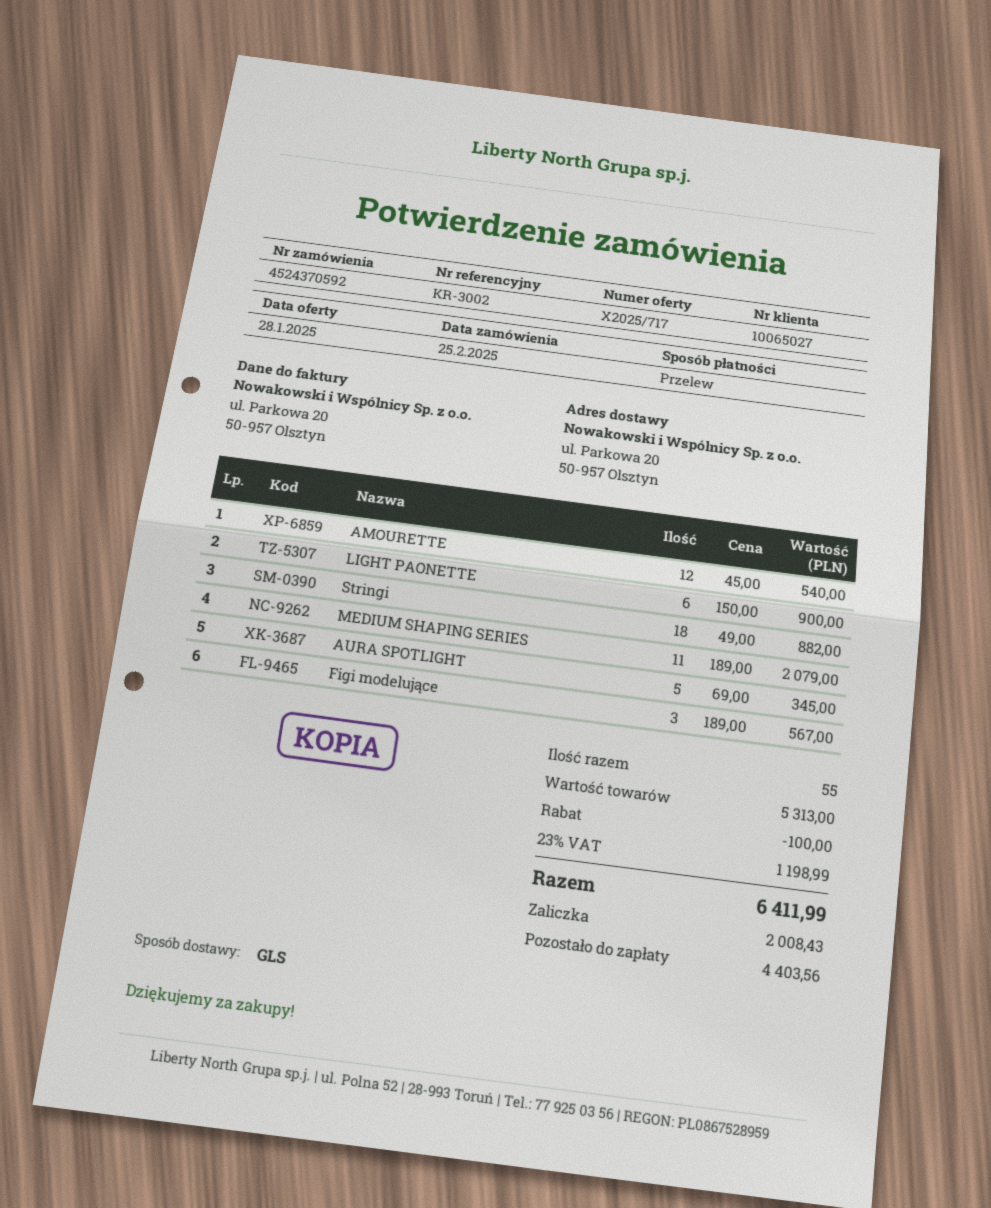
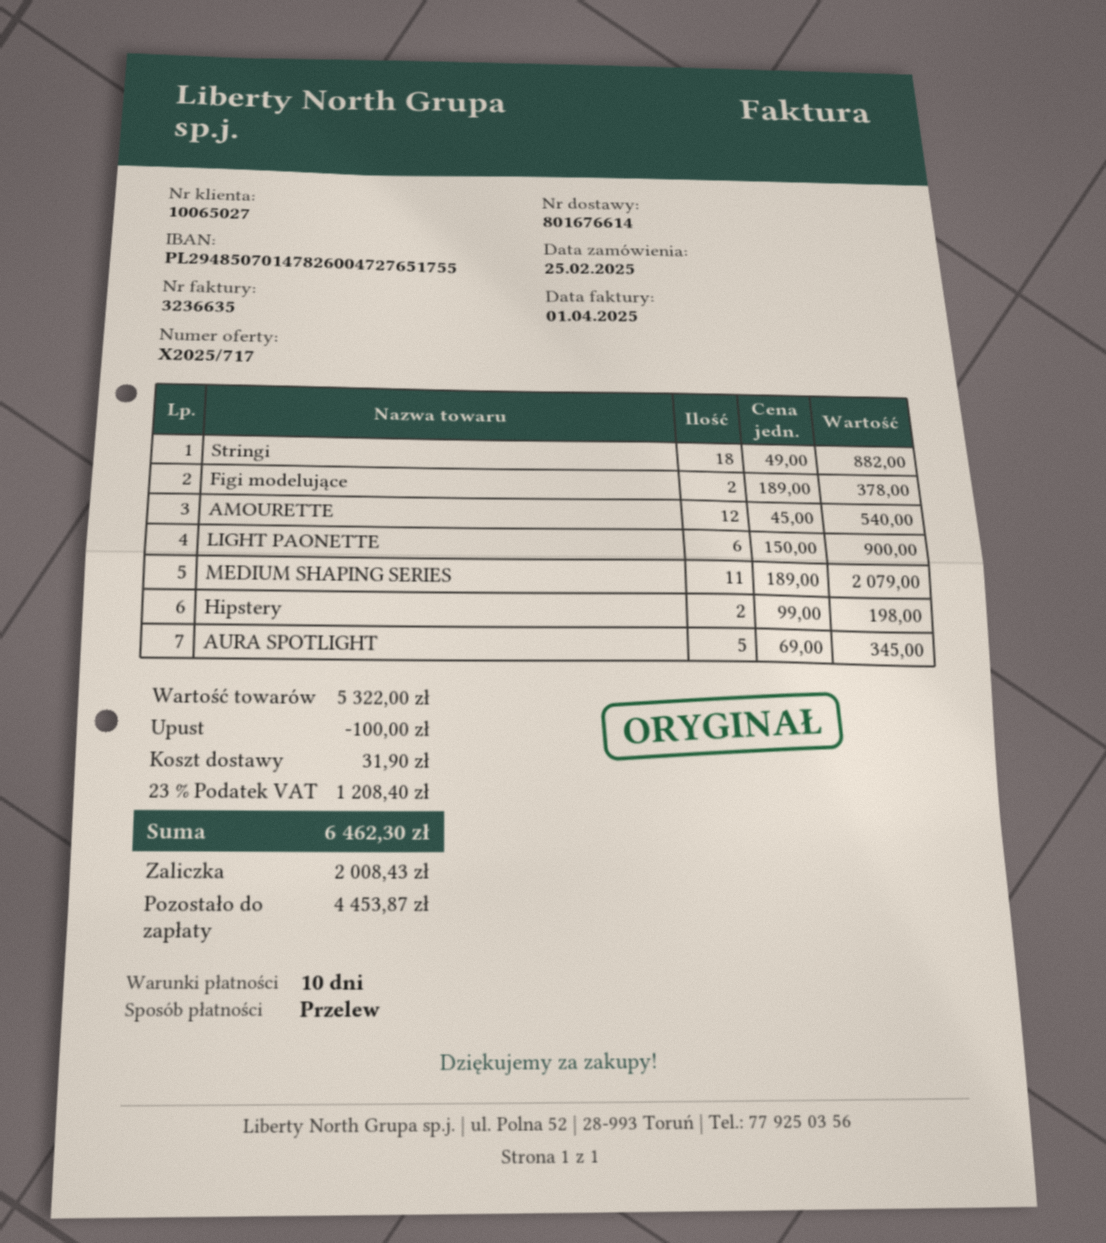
Figi modelujące: 3 x 189.00 = 567.00 -> 2 x 189.00 = 378.00
Hipstery: none -> 2 x 99.00 = 198.00
subtotal: 5313.00 -> 5322.00
shipping: none -> 31.90
tax: 23% = 1198.99 -> 23% = 1208.40
total: 6411.99 -> 6462.30
balance: 4403.56 -> 4453.87

